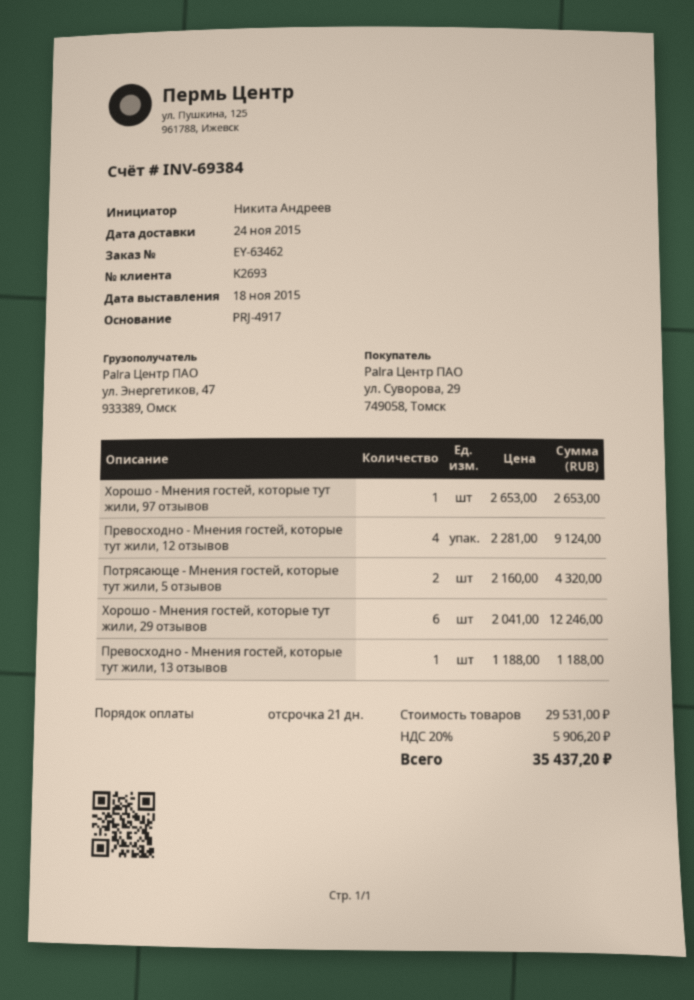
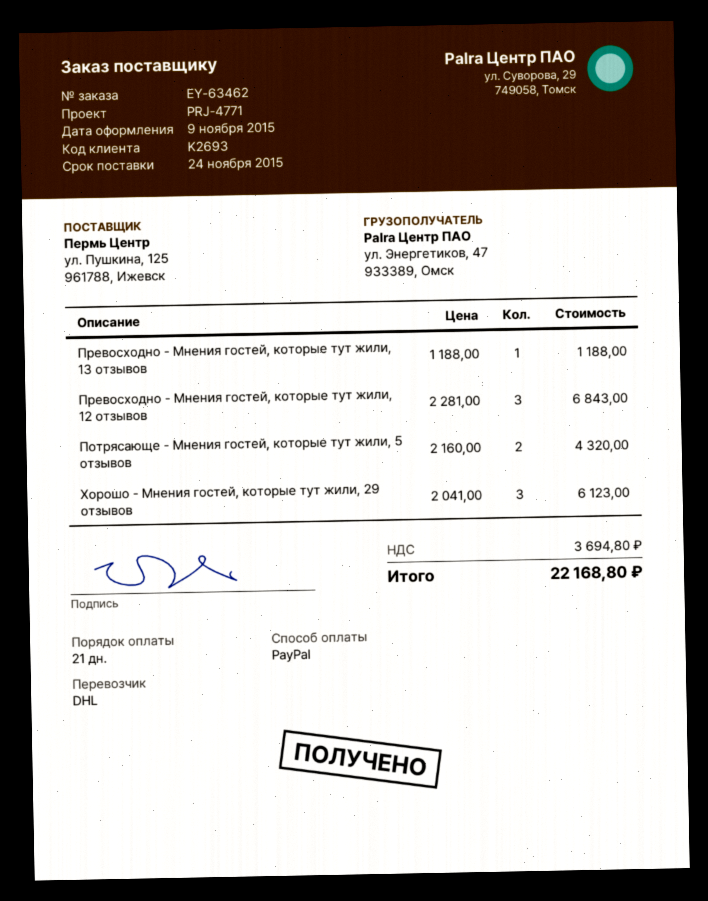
reference: PRJ-4917 -> PRJ-4771
Хорошо - Мнения гостей, которые тут жили, 97 отзывов: 1 x 2653.00 = 2653.00 -> none
Превосходно - Мнения гостей, которые тут жили, 12 отзывов: 4 x 2281.00 = 9124.00 -> 3 x 2281.00 = 6843.00
Хорошо - Мнения гостей, которые тут жили, 29 отзывов: 6 x 2041.00 = 12246.00 -> 3 x 2041.00 = 6123.00
tax: 5906.20 -> 3694.80
total: 35437.20 -> 22168.80

